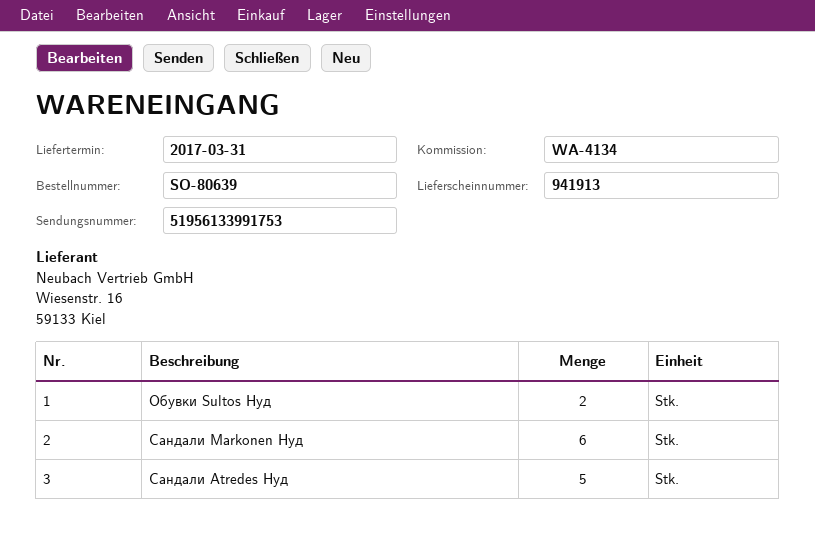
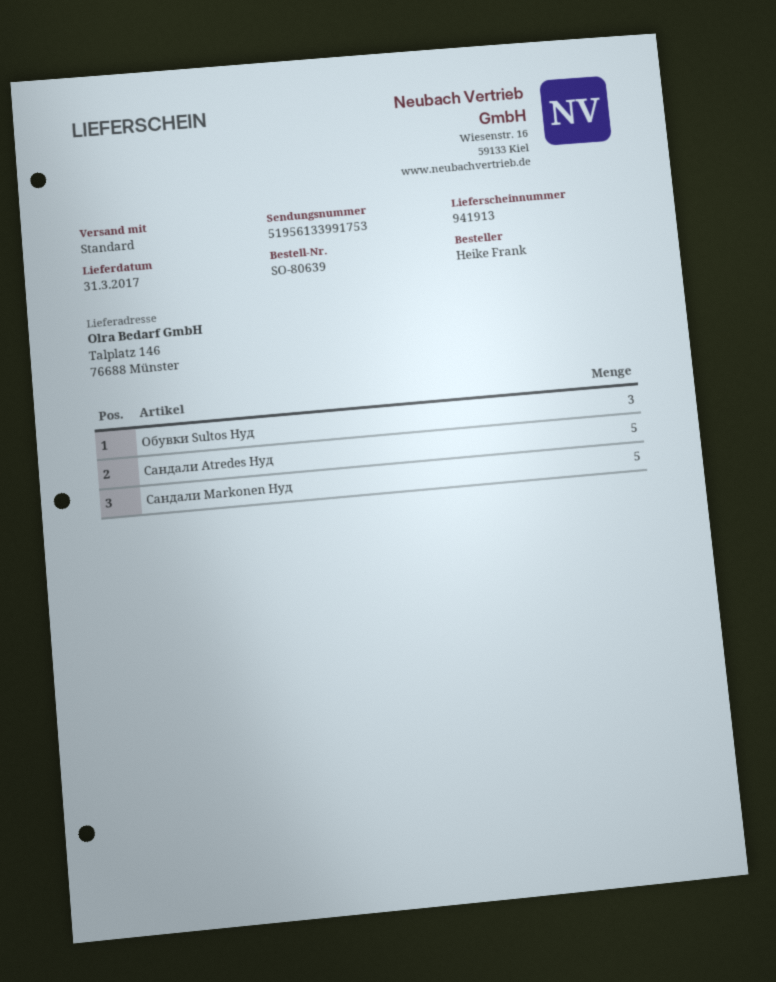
Обувки Sultos Нуд: 2 -> 3
Сандали Markonen Нуд: 6 -> 5

